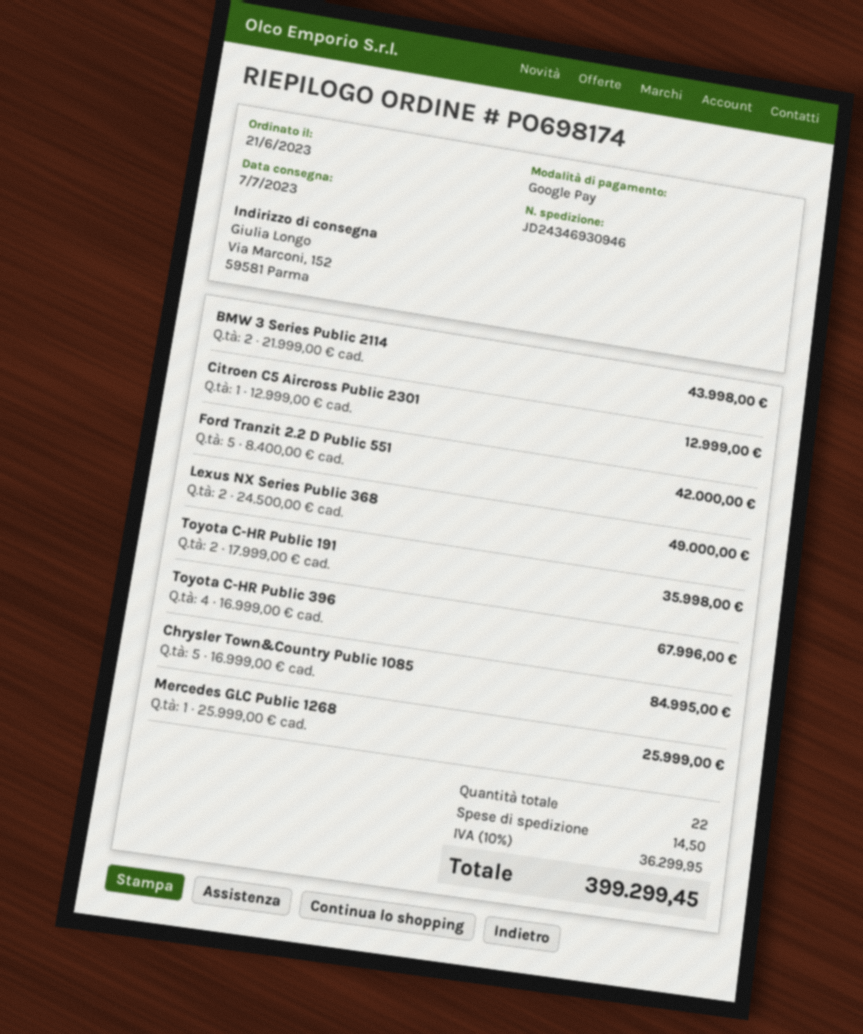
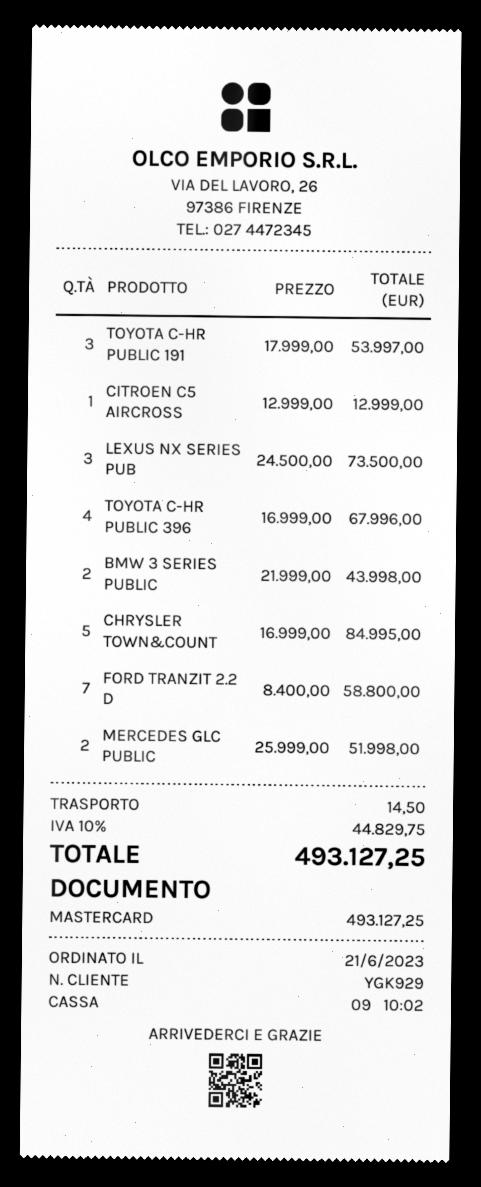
payment method: Google Pay -> Mastercard
Ford Tranzit 2.2 D Public 551: 5 x 8400.00 = 42000.00 -> 7 x 8400.00 = 58800.00
Lexus NX Series Public 368: 2 x 24500.00 = 49000.00 -> 3 x 24500.00 = 73500.00
Toyota C-HR Public 191: 2 x 17999.00 = 35998.00 -> 3 x 17999.00 = 53997.00
Mercedes GLC Public 1268: 1 x 25999.00 = 25999.00 -> 2 x 25999.00 = 51998.00
tax: 10% = 36299.95 -> 10% = 44829.75
total: 399299.45 -> 493127.25

